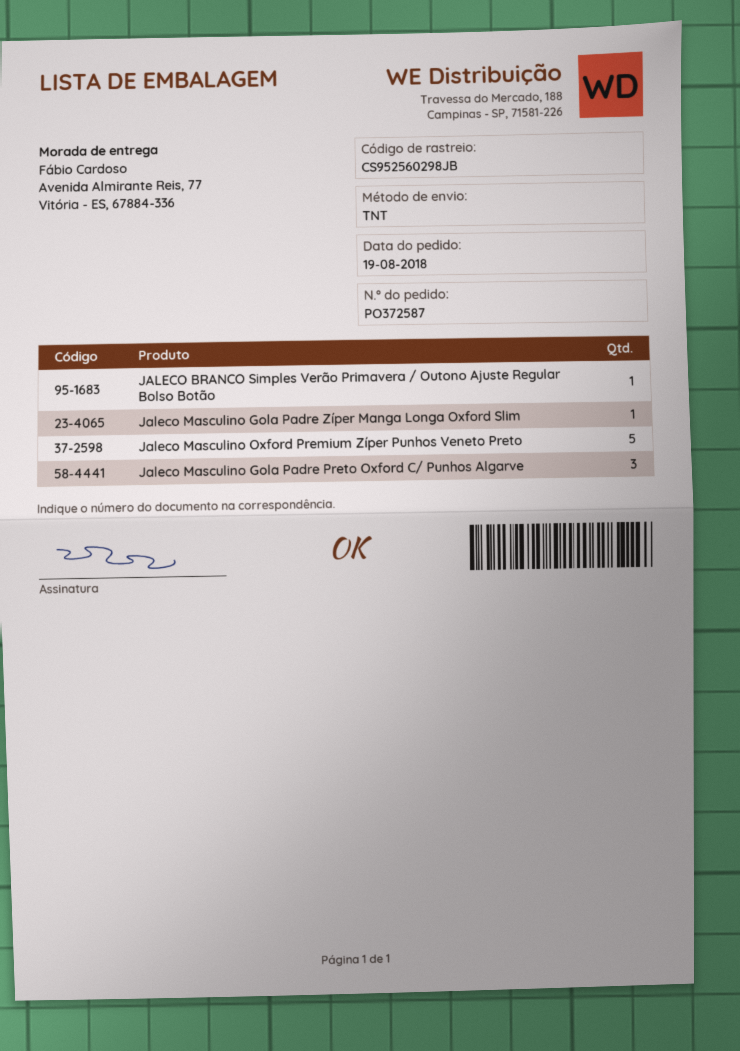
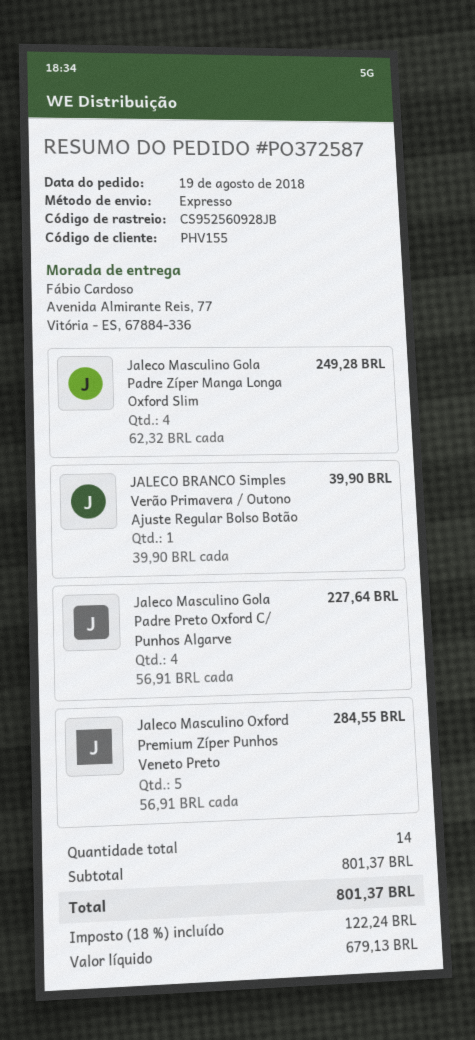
shipping method: TNT -> express
tracking number: CS952560298JB -> CS952560928JB
Jaleco Masculino Gola Padre Zíper Manga Longa Oxford Slim: 1 -> 4
Jaleco Masculino Gola Padre Preto Oxford C/ Punhos Algarve: 3 -> 4

